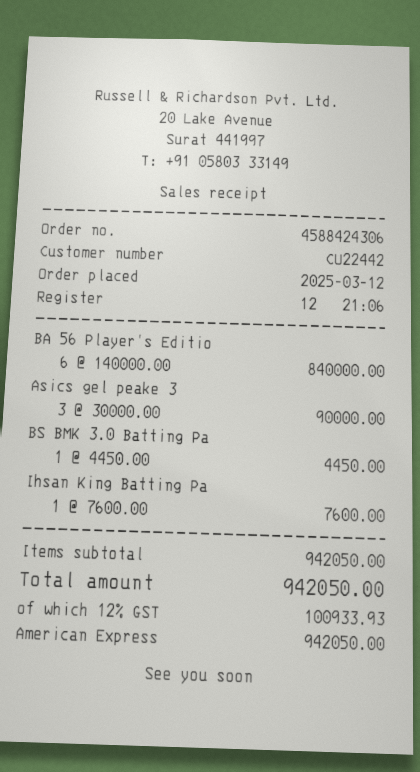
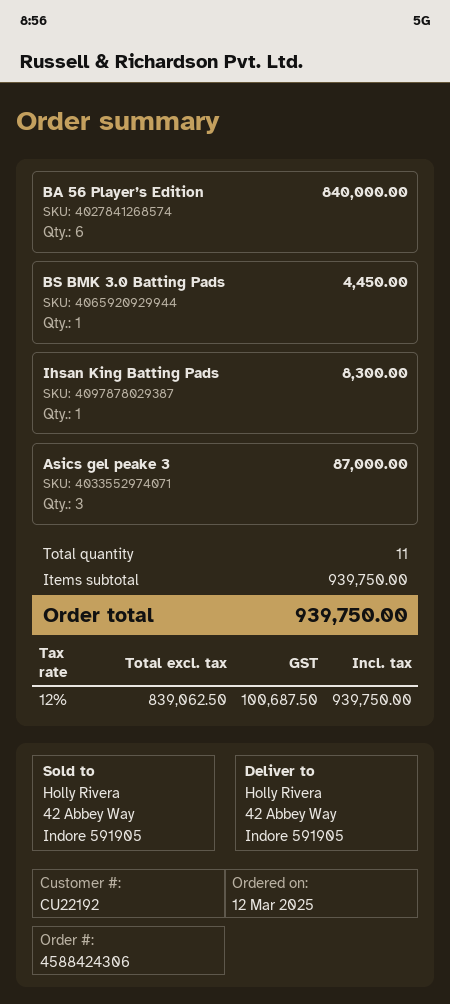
customer number: CU22442 -> CU22192
Asics gel peake 3: 3 for 90000.00 -> 3 for 87000.00
Ihsan King Batting Pa: 1 for 7600.00 -> 1 for 8300.00
subtotal: 942050.00 -> 939750.00
tax: 12% = 100933.93 -> 12% = 100687.50
total: 942050.00 -> 939750.00

